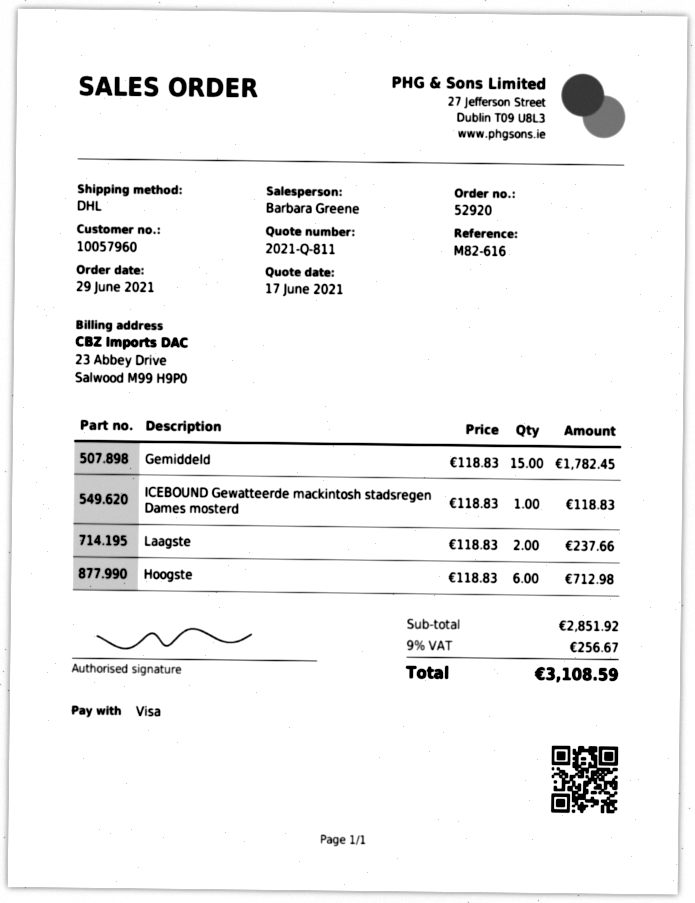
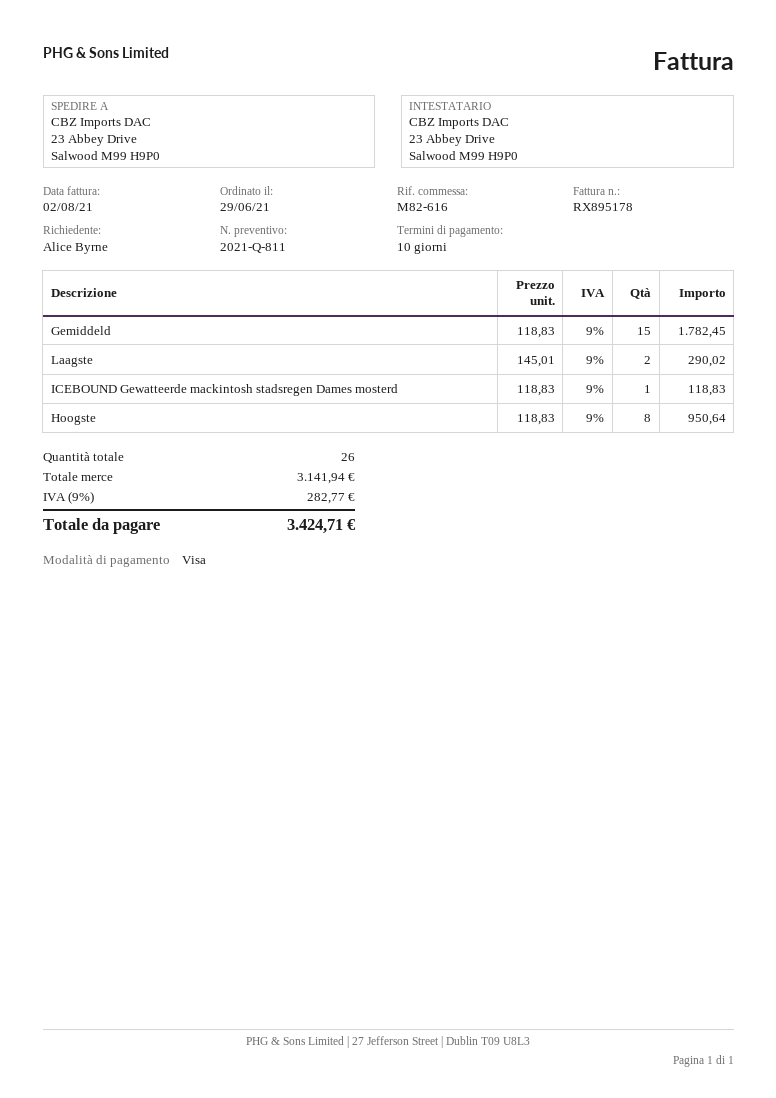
Laagste: 2 x 118.83 = 237.66 -> 2 x 145.01 = 290.02
Hoogste: 6 x 118.83 = 712.98 -> 8 x 118.83 = 950.64
subtotal: 2851.92 -> 3141.94
tax: 9% = 256.67 -> 9% = 282.77
total: 3108.59 -> 3424.71

